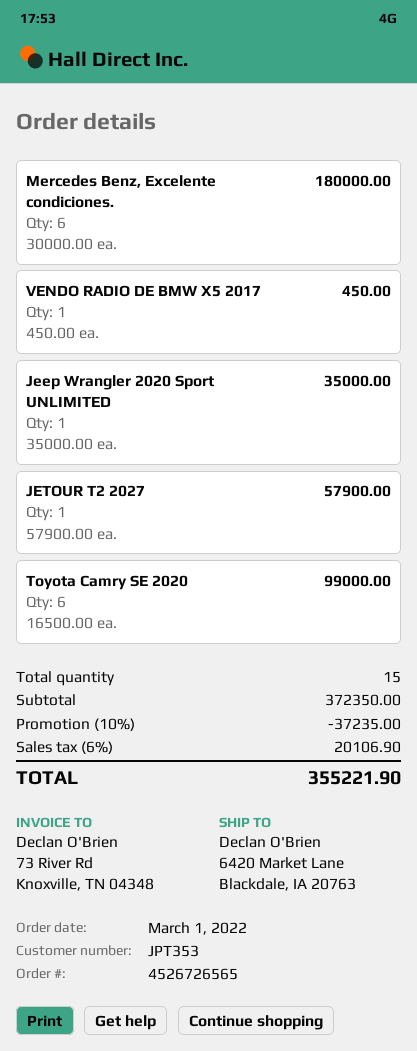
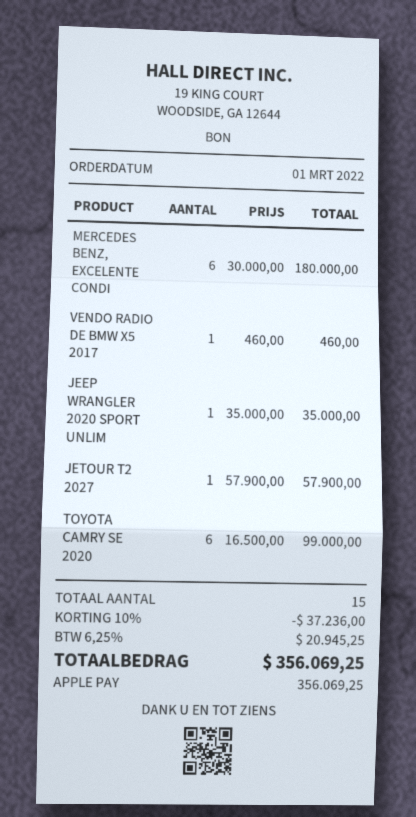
VENDO RADIO DE BMW X5 2017: 1 x 450.00 = 450.00 -> 1 x 460.00 = 460.00
discount: 10% = 37235.00 -> 10% = 37236.00
tax: 6% = 20106.90 -> 6.25% = 20945.25
total: 355221.90 -> 356069.25

